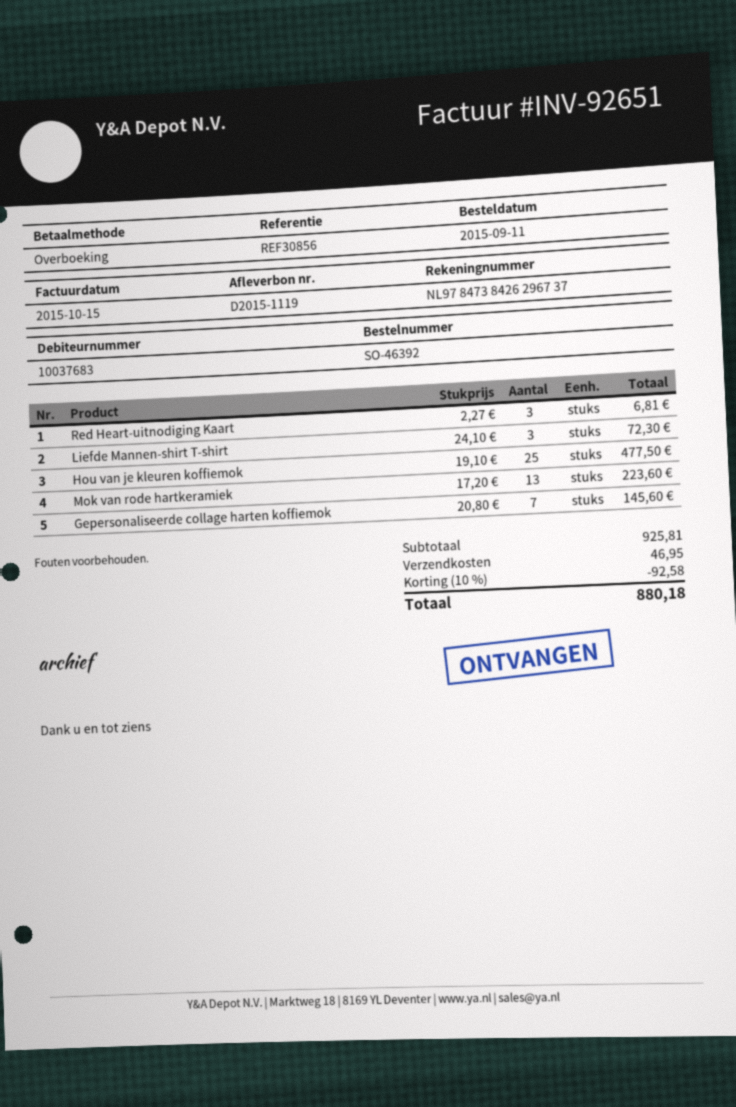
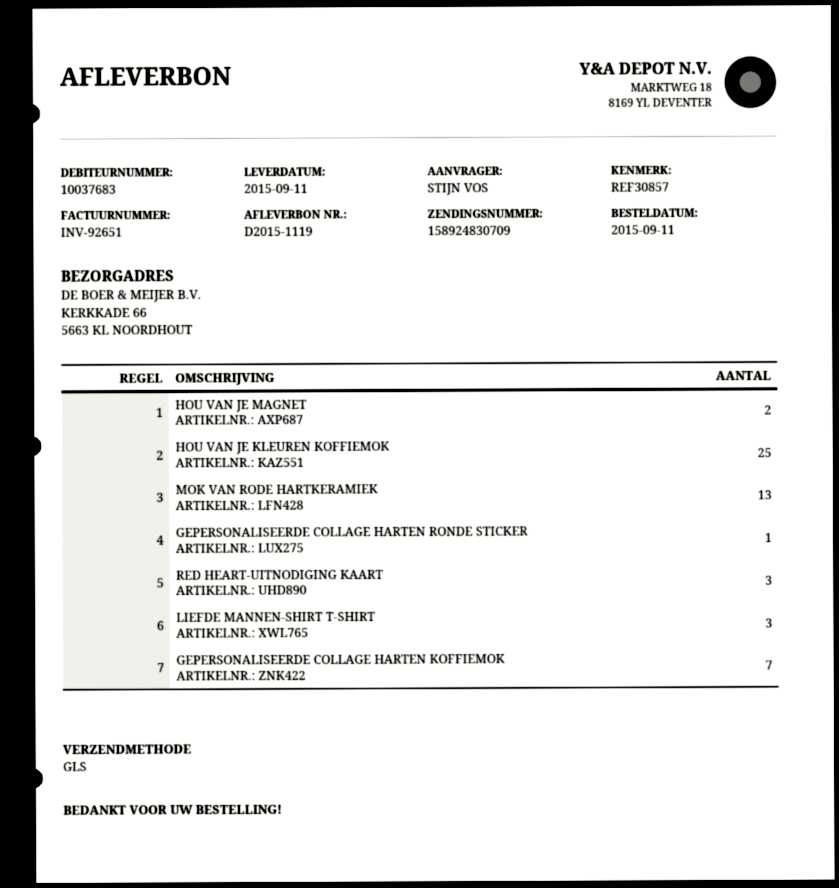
reference: REF30856 -> REF30857
HOU VAN JE MAGNET: none -> 2
GEPERSONALISEERDE COLLAGE HARTEN RONDE STICKER: none -> 1

